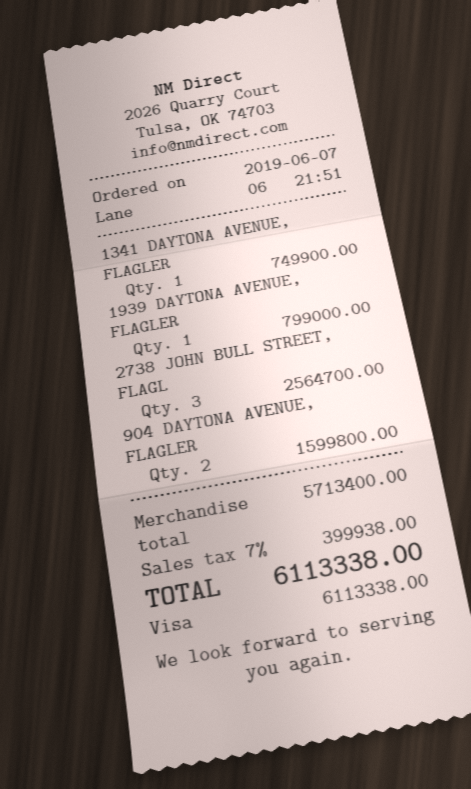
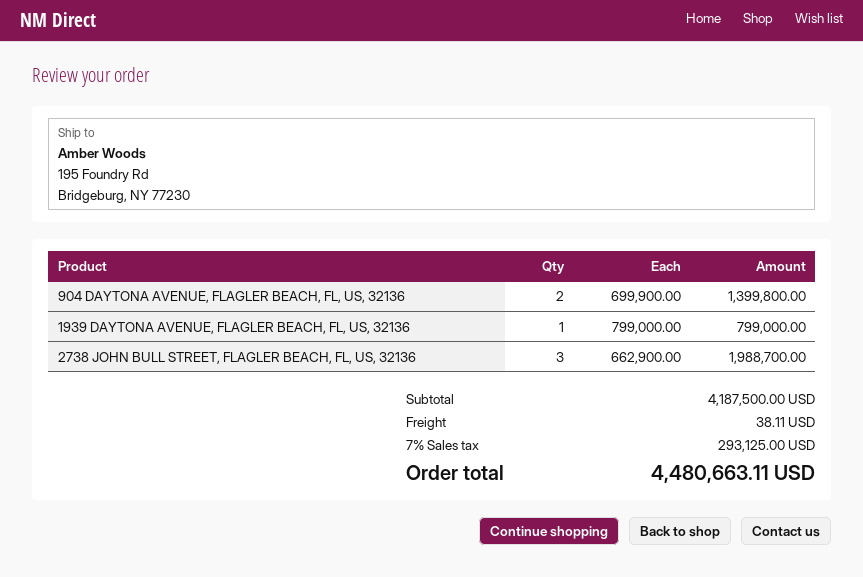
1341 DAYTONA AVENUE, FLAGLER: 1 for 749900.00 -> none
2738 JOHN BULL STREET, FLAGL: 3 for 2564700.00 -> 3 for 1988700.00
904 DAYTONA AVENUE, FLAGLER: 2 for 1599800.00 -> 2 for 1399800.00
subtotal: 5713400.00 -> 4187500.00
shipping: none -> 38.11
tax: 7% = 399938.00 -> 7% = 293125.00
total: 6113338.00 -> 4480663.11

